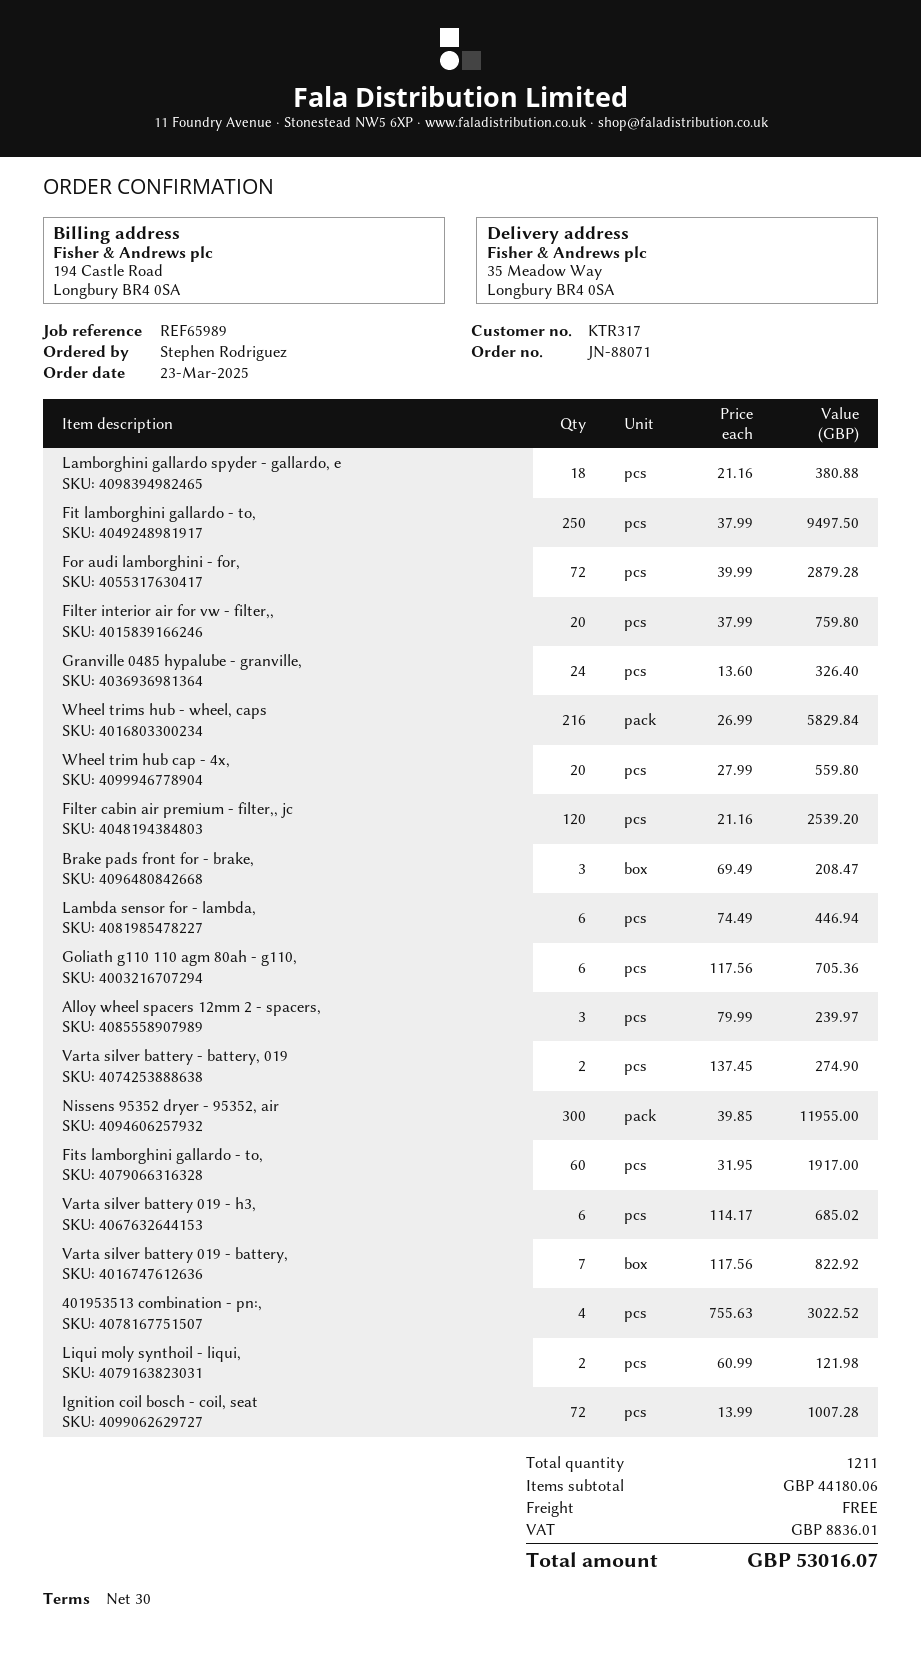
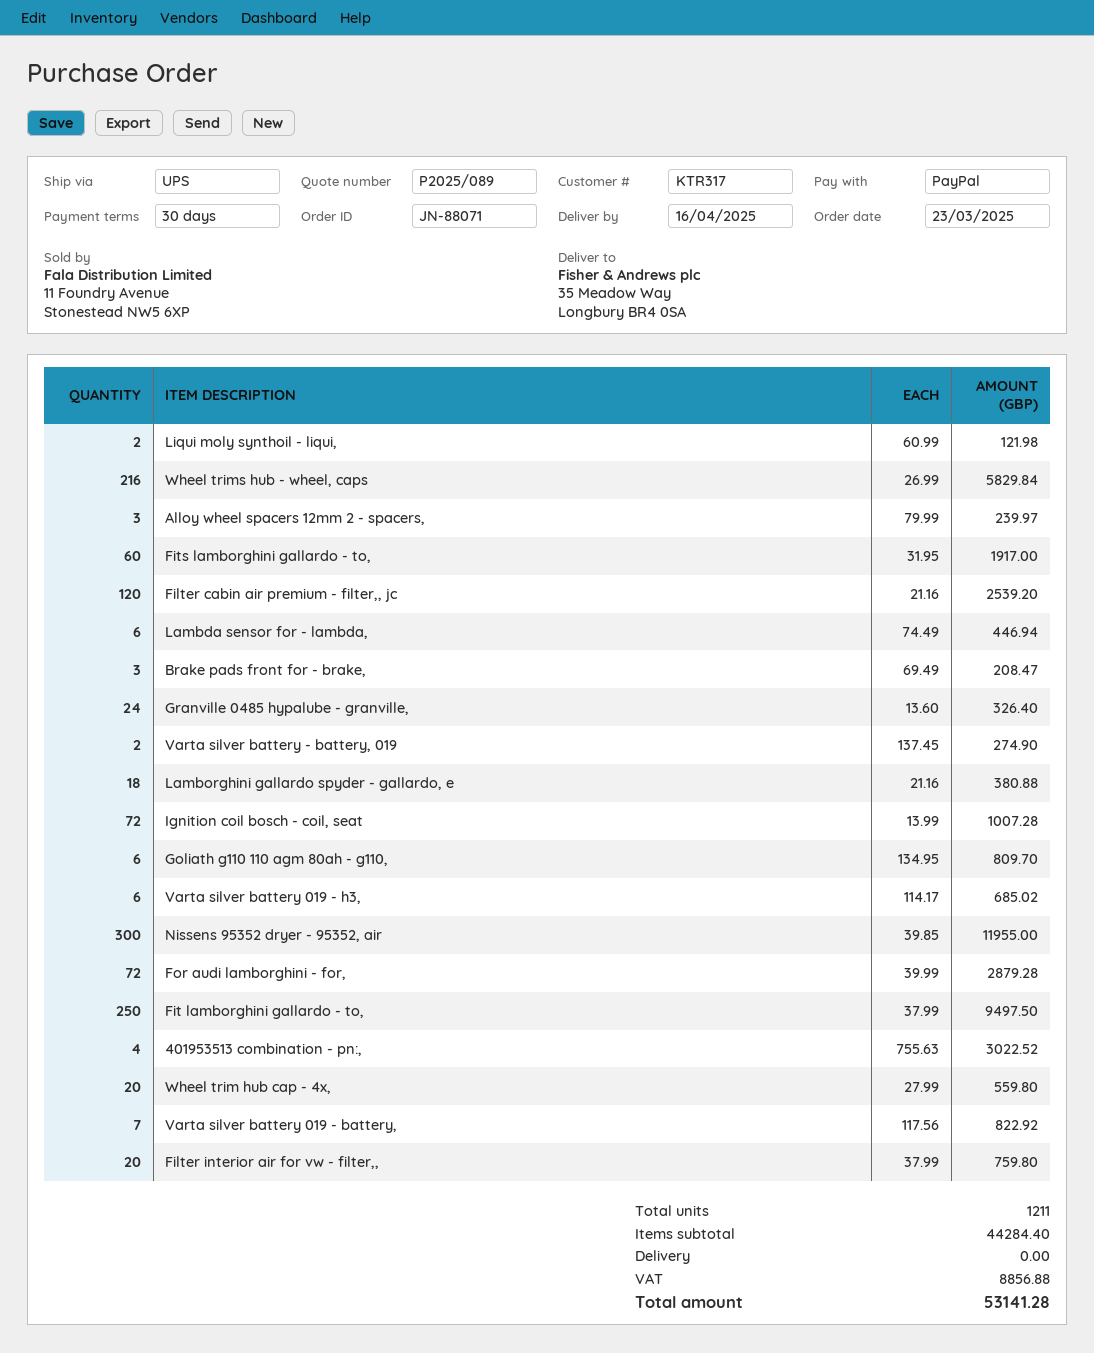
Goliath g110 110 agm 80ah - g110,: 6 x 117.56 = 705.36 -> 6 x 134.95 = 809.70
subtotal: 44180.06 -> 44284.40
tax: 8836.01 -> 8856.88
total: 53016.07 -> 53141.28

